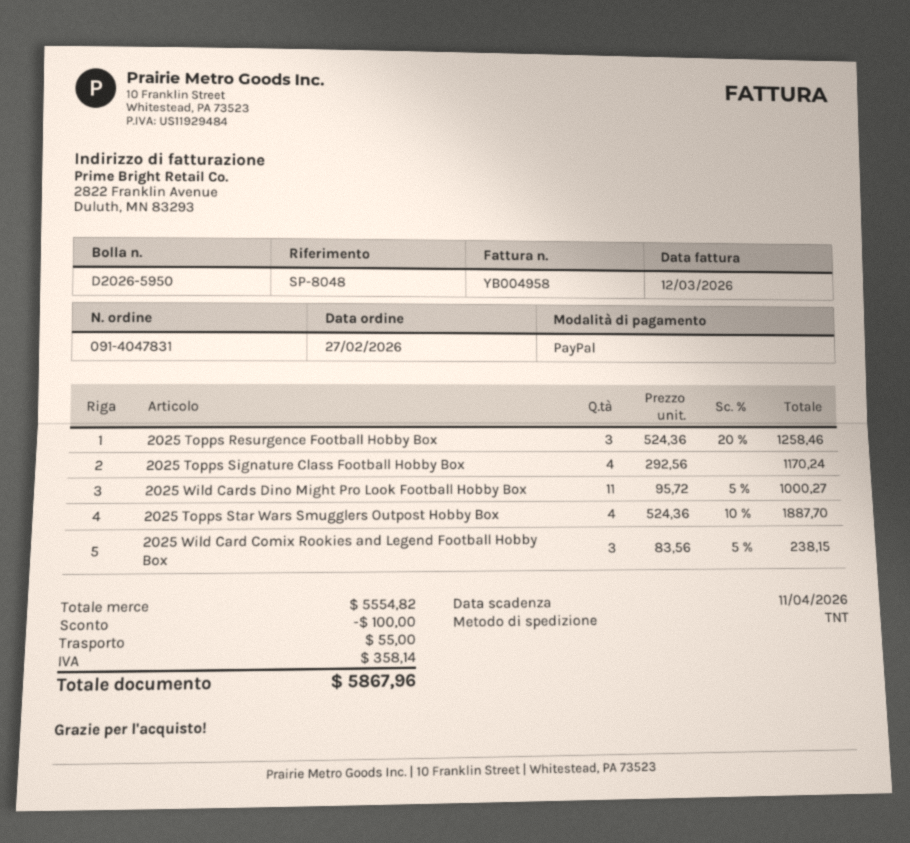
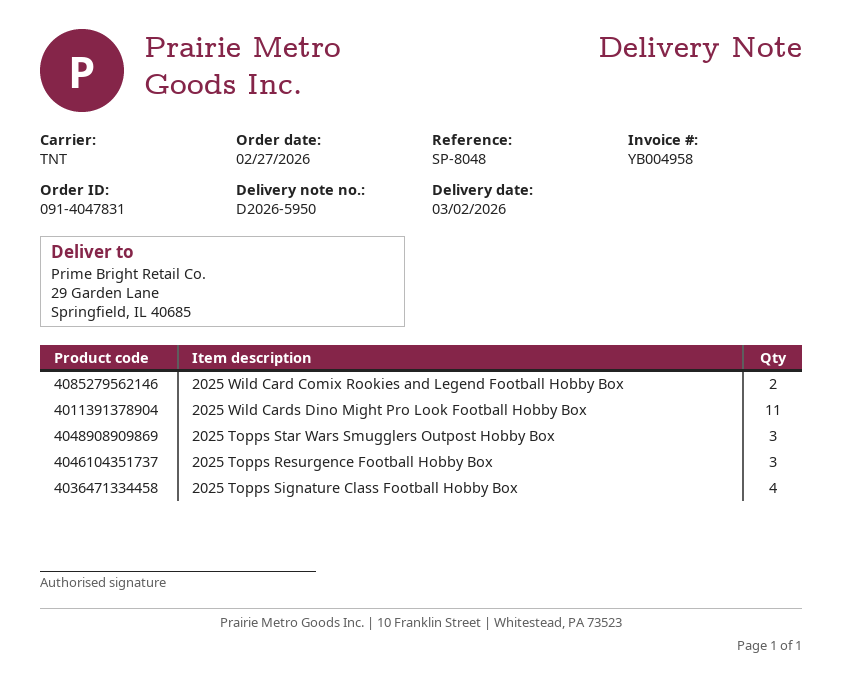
2025 Topps Star Wars Smugglers Outpost Hobby Box: 4 -> 3
2025 Wild Card Comix Rookies and Legend Football Hobby Box: 3 -> 2

